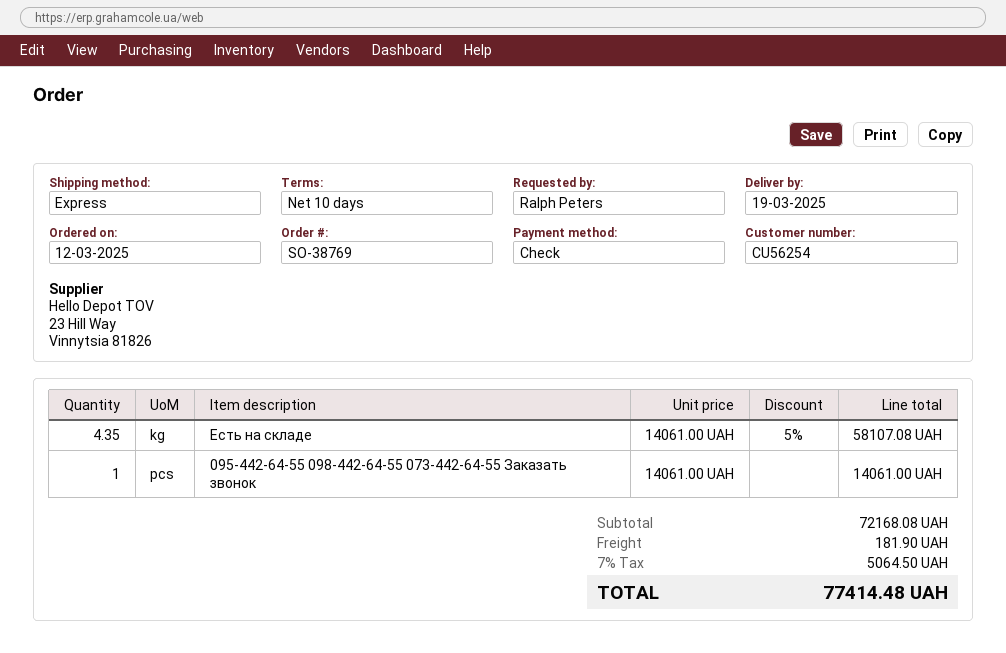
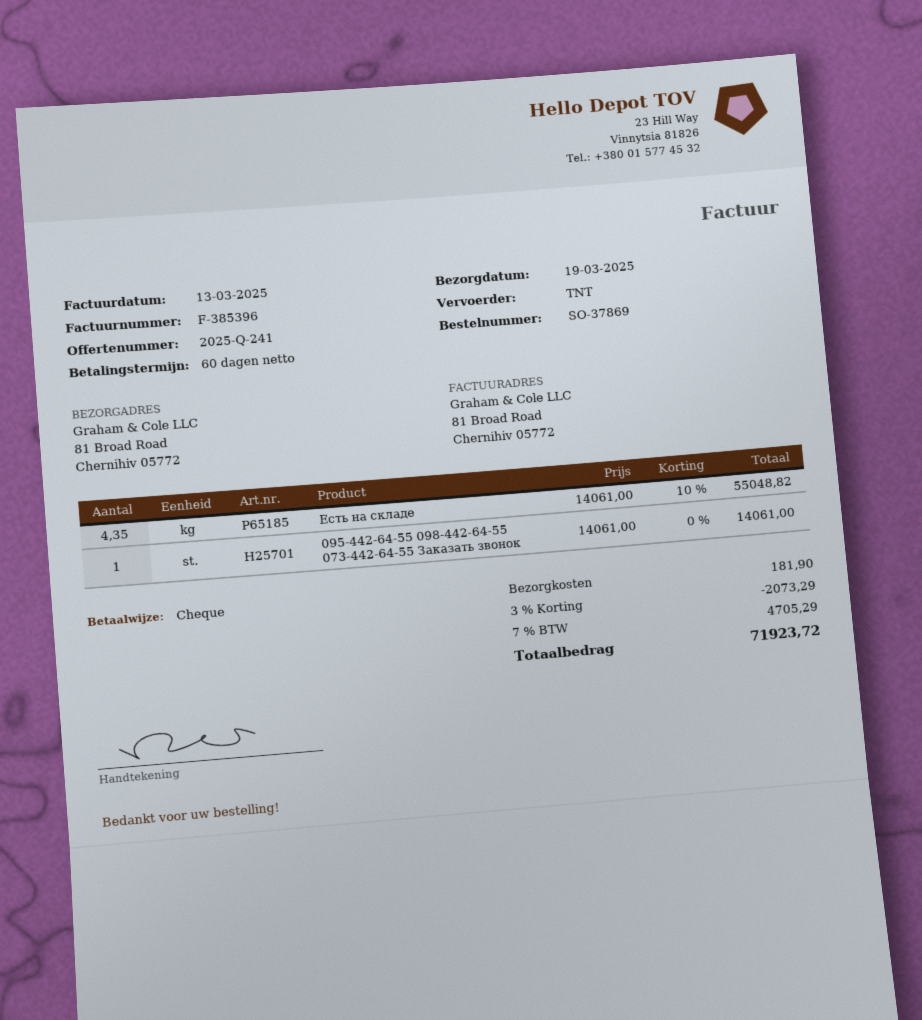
order number: SO-38769 -> SO-37869
payment terms: 10 days -> 60 days
shipping method: express -> TNT
Есть на складе: 4.35 x 14061.00 - 5% = 58107.08 -> 4.35 x 14061.00 - 10% = 55048.82
discount: none -> 3% = 2073.29
tax: 7% = 5064.50 -> 7% = 4705.29
total: 77414.48 -> 71923.72

